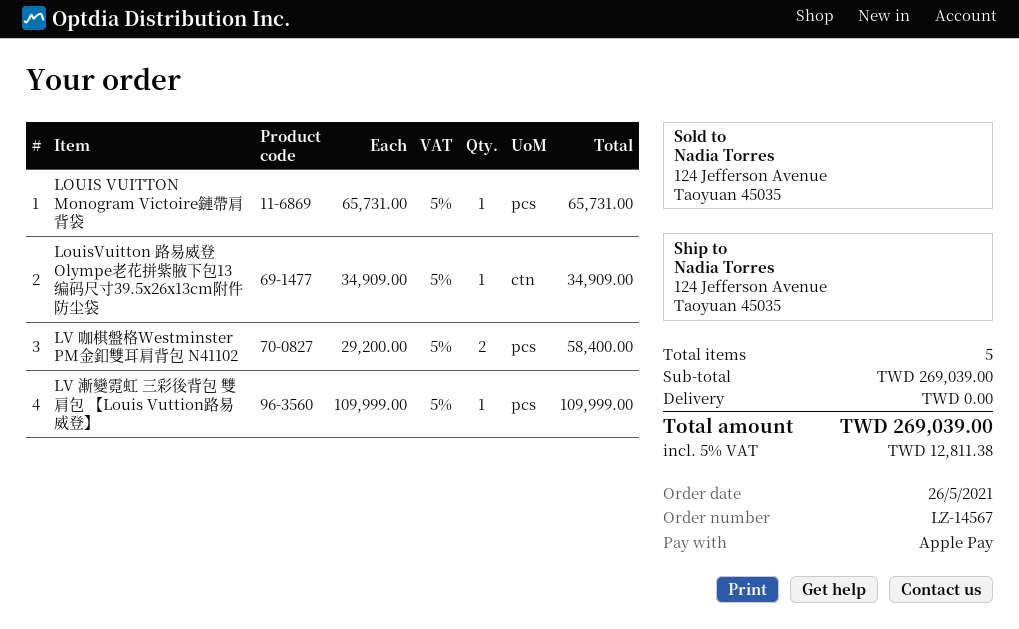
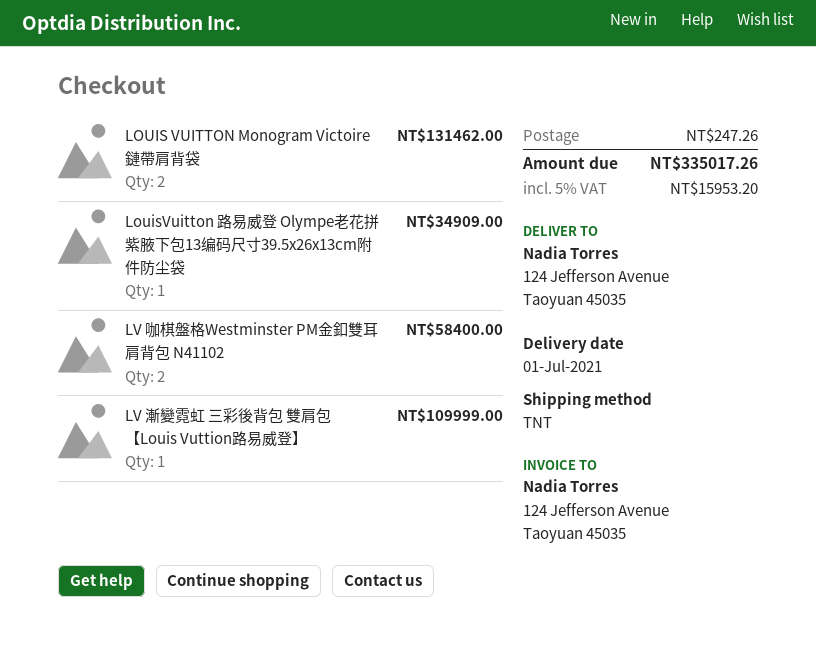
LOUIS VUITTON Monogram Victoire鏈帶肩背袋: 1 for 65731.00 -> 2 for 131462.00
shipping: 0.00 -> 247.26
tax: 5% = 12811.38 -> 5% = 15953.20
total: 269039.00 -> 335017.26

